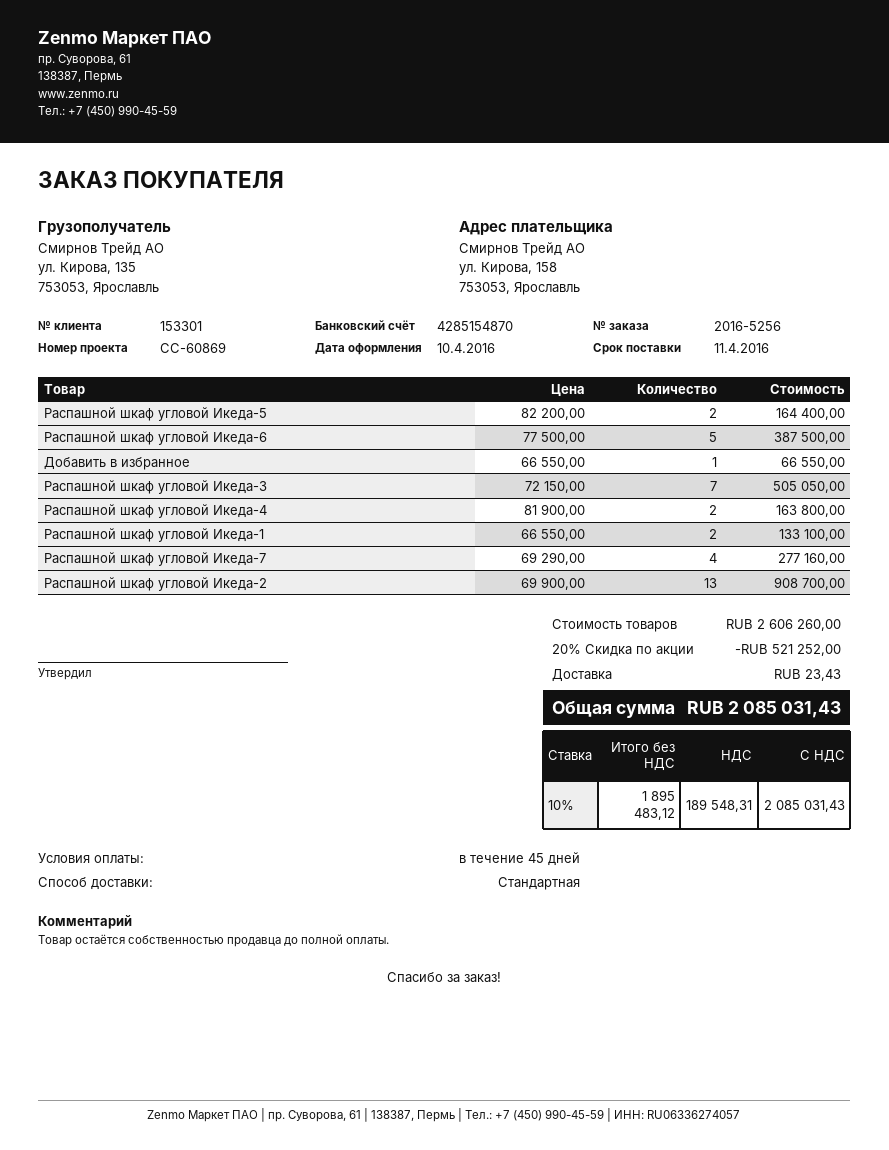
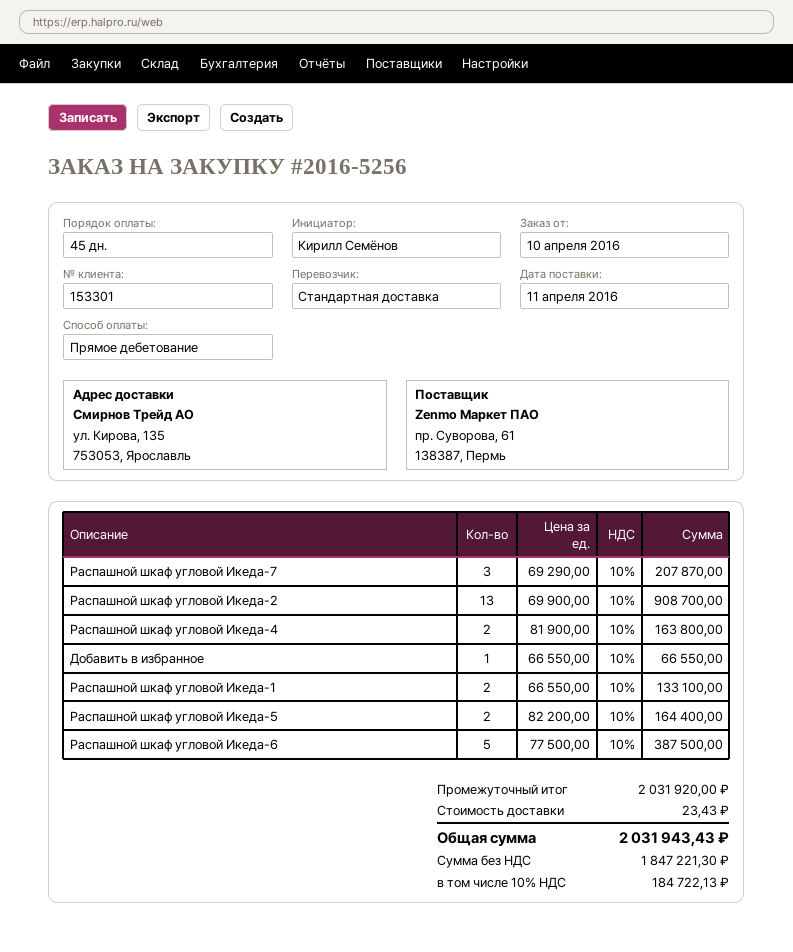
Распашной шкаф угловой Икеда-3: 7 x 72150.00 = 505050.00 -> none
Распашной шкаф угловой Икеда-7: 4 x 69290.00 = 277160.00 -> 3 x 69290.00 = 207870.00
subtotal: 2606260.00 -> 2031920.00
discount: 20% = 521252.00 -> none
net: 1895483.12 -> 1847221.30
tax: 10% = 189548.31 -> 10% = 184722.13
total: 2085031.43 -> 2031943.43

